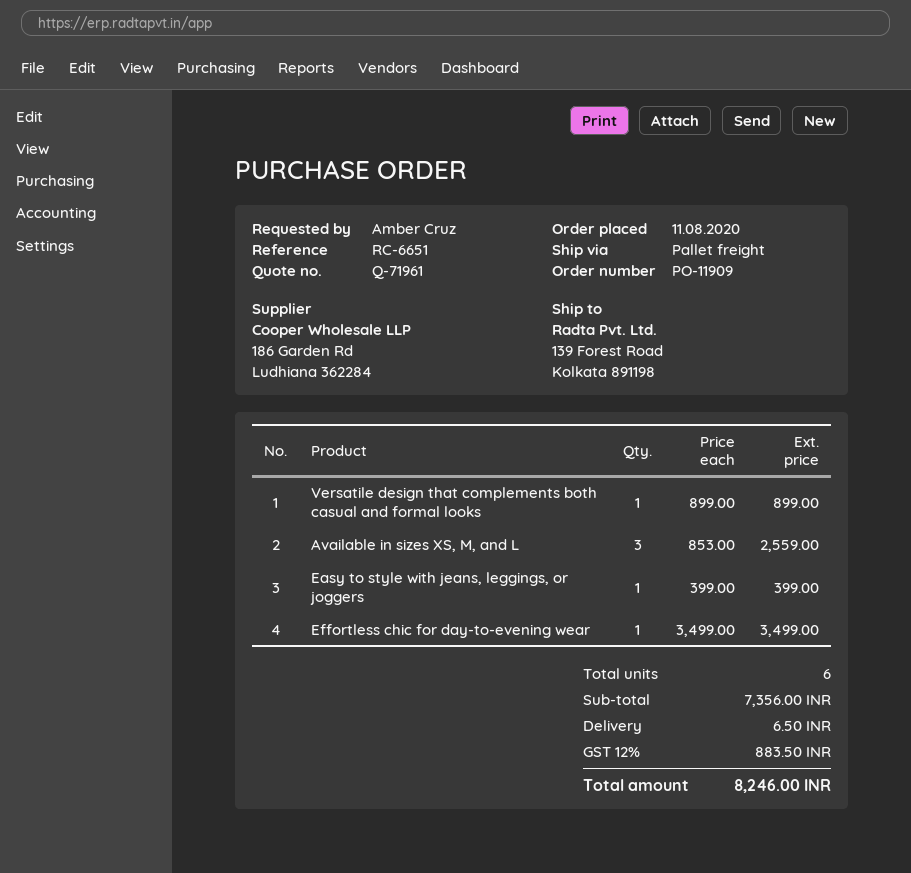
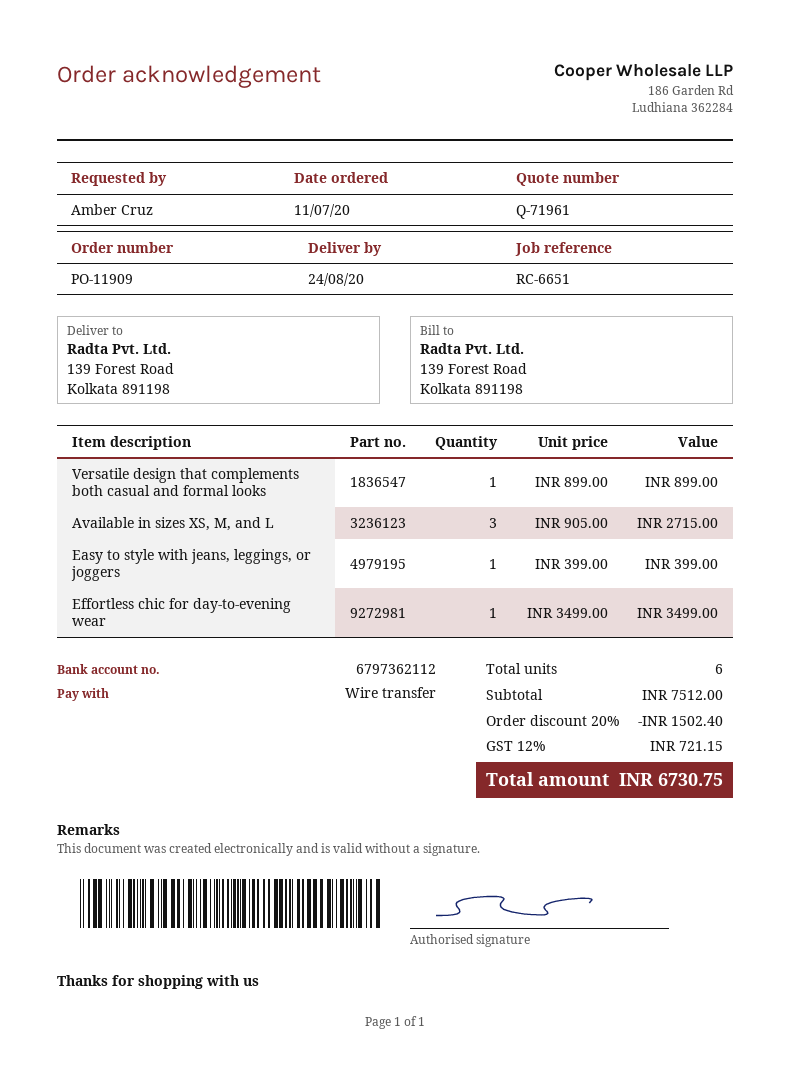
order date: 2020-08-11 -> 2020-07-11
Available in sizes XS, M, and L: 3 x 853.00 = 2559.00 -> 3 x 905.00 = 2715.00
subtotal: 7356.00 -> 7512.00
discount: none -> 20% = 1502.40
shipping: 6.50 -> none
tax: 12% = 883.50 -> 12% = 721.15
total: 8246.00 -> 6730.75

